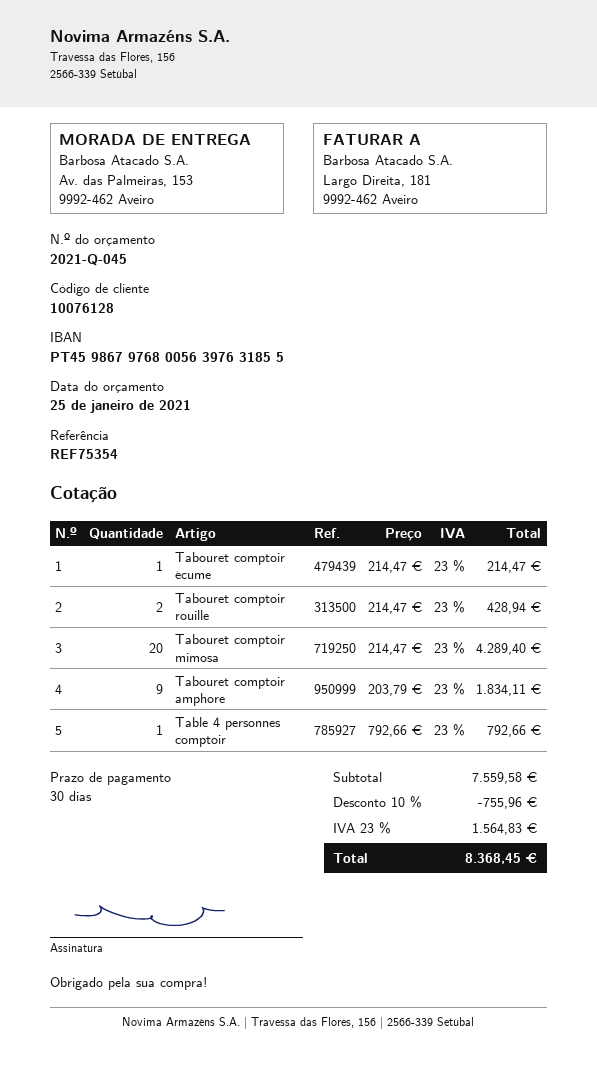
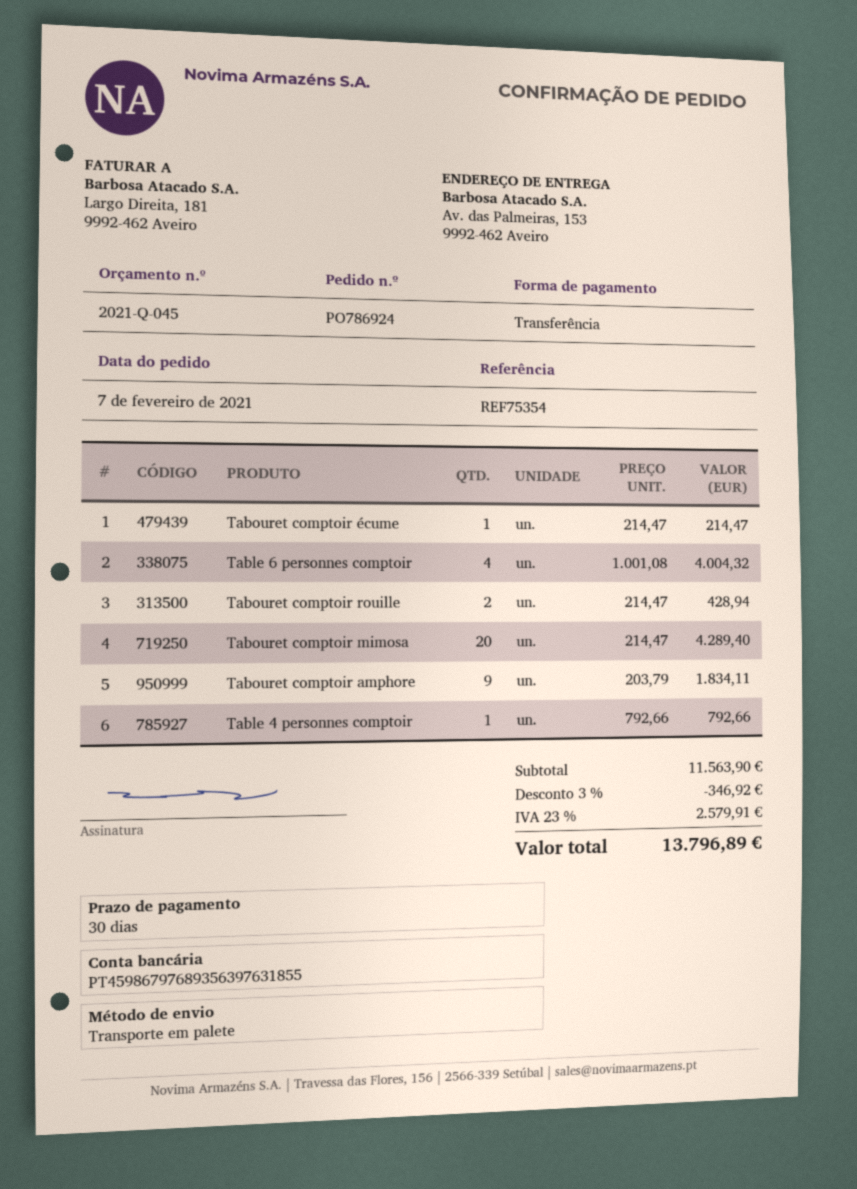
bank account: PT45986797680056397631855 -> PT45986797689356397631855
Table 6 personnes comptoir: none -> 4 x 1001.08 = 4004.32
subtotal: 7559.58 -> 11563.90
discount: 10% = 755.96 -> 3% = 346.92
tax: 23% = 1564.83 -> 23% = 2579.91
total: 8368.45 -> 13796.89

